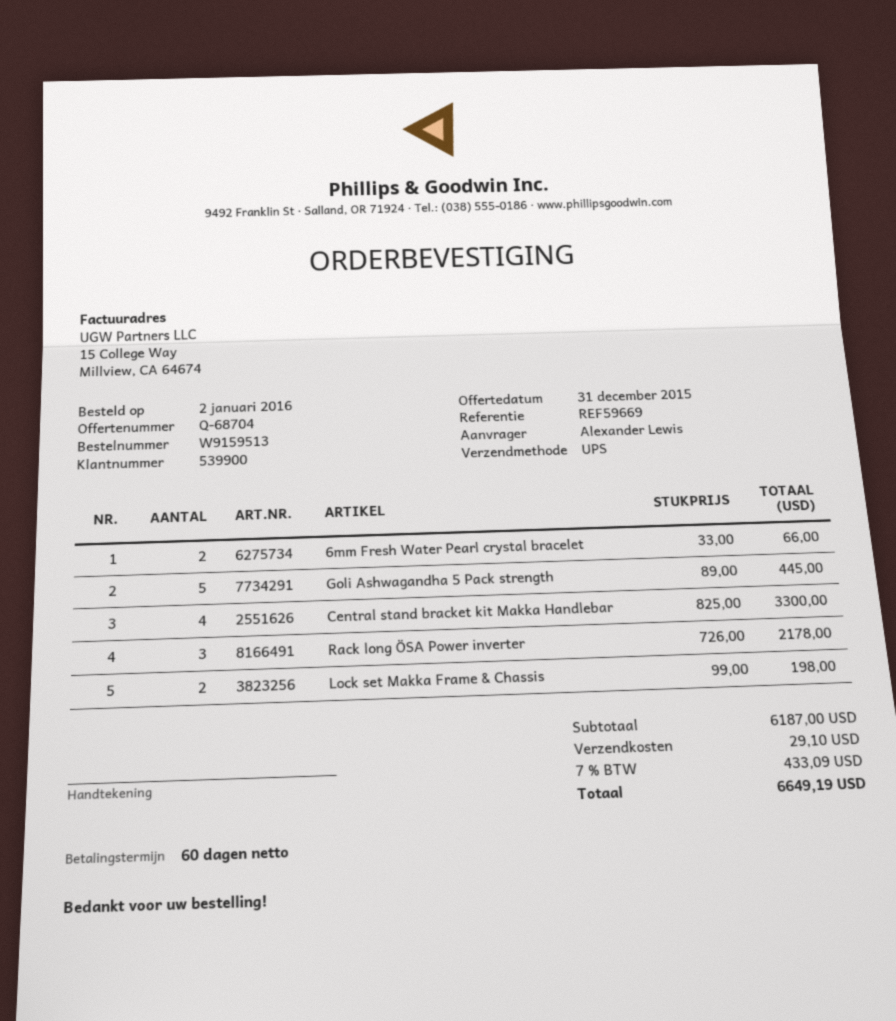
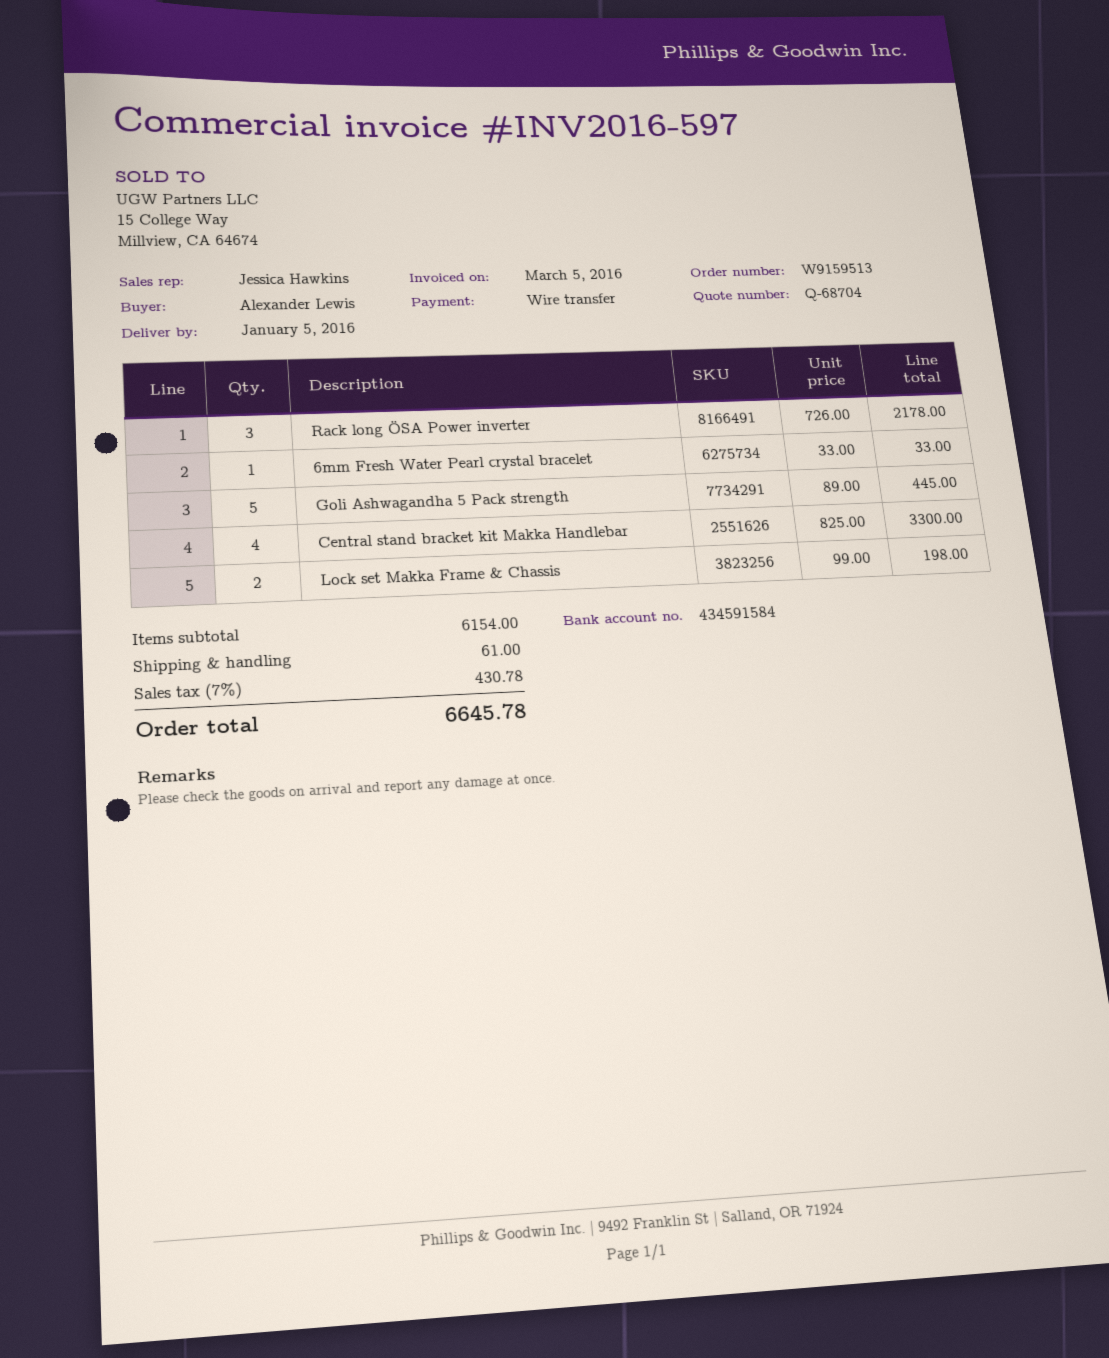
6mm Fresh Water Pearl crystal bracelet: 2 x 33.00 = 66.00 -> 1 x 33.00 = 33.00
subtotal: 6187.00 -> 6154.00
shipping: 29.10 -> 61.00
tax: 7% = 433.09 -> 7% = 430.78
total: 6649.19 -> 6645.78

